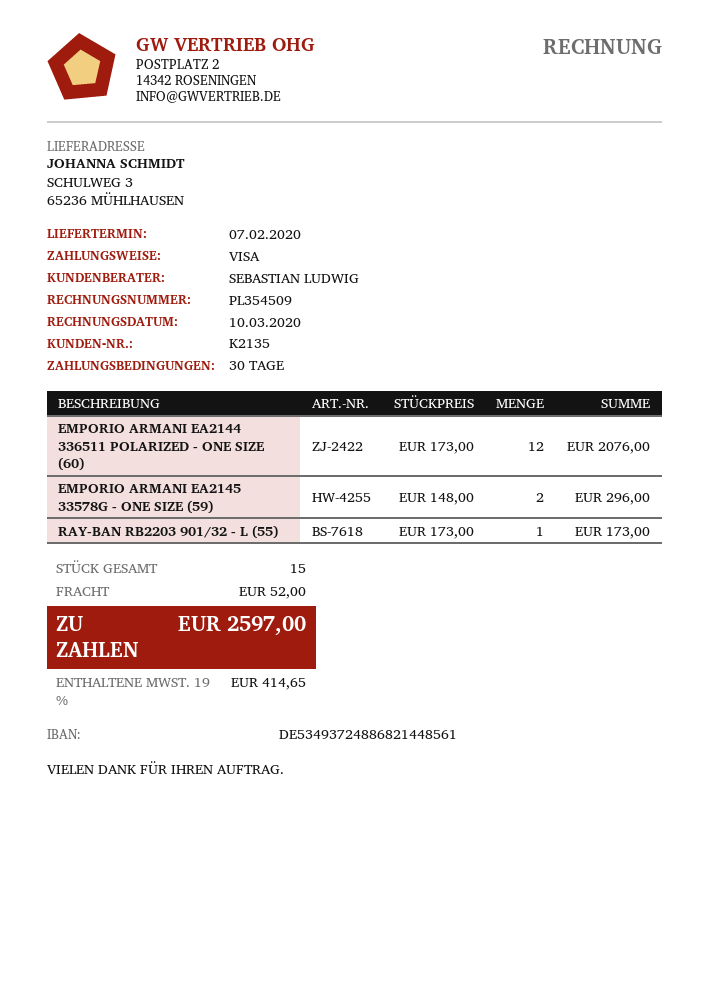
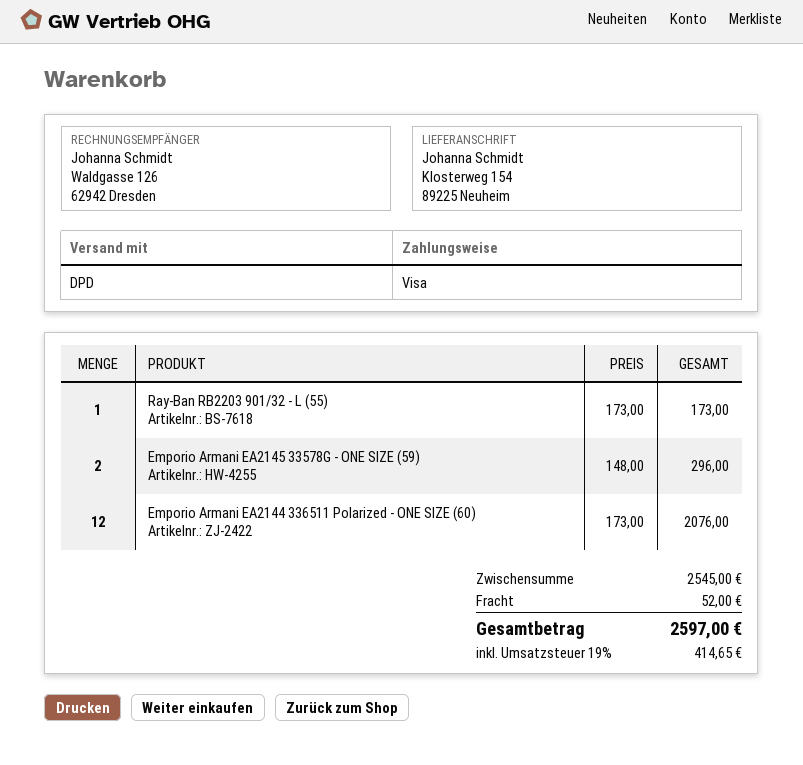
ship to: SCHULWEG 3, 65236 MÜHLHAUSEN -> Klosterweg 154, 89225 Neuheim

